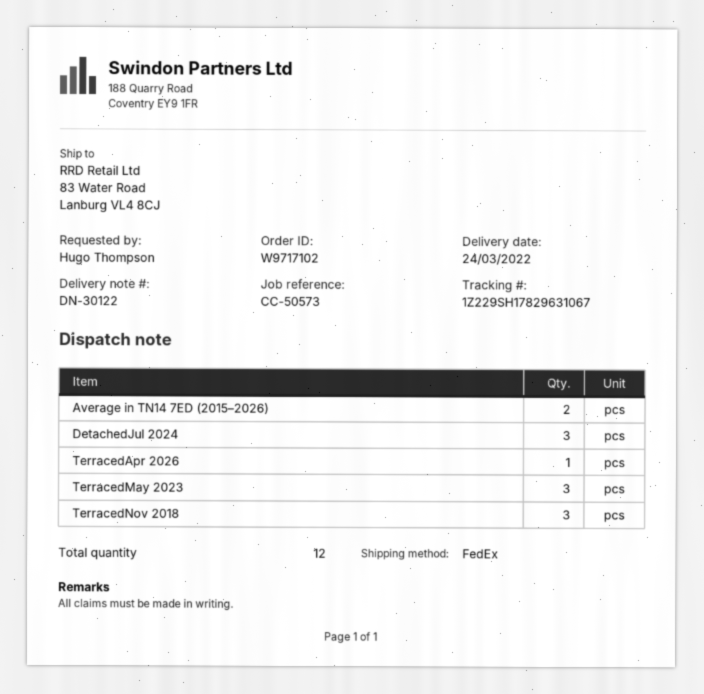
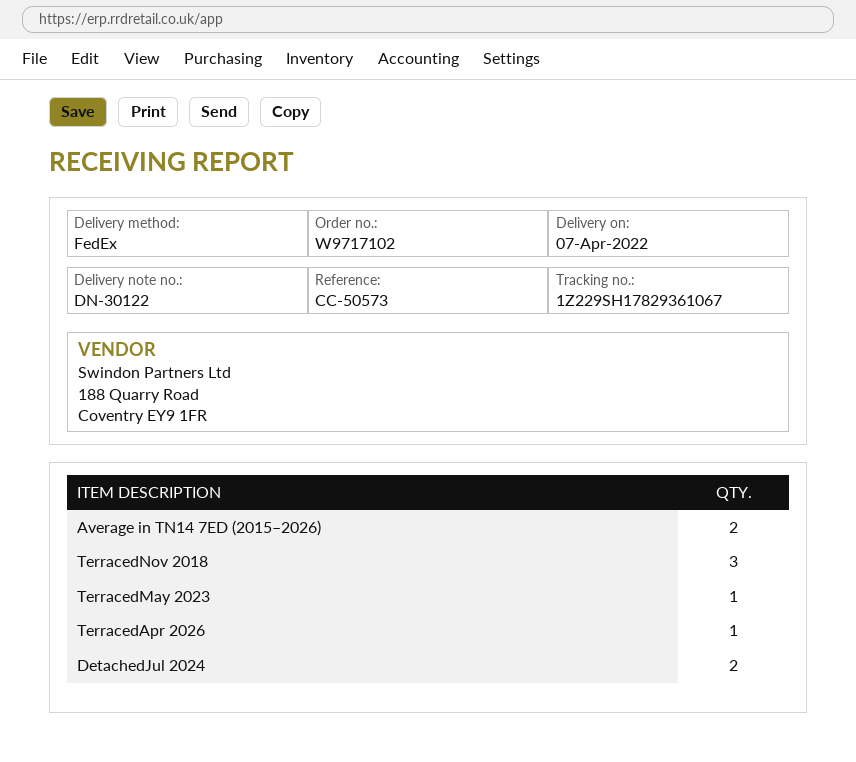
delivery date: 2022-03-24 -> 2022-04-07
tracking number: 1Z229SH17829631067 -> 1Z229SH17829361067
DetachedJul 2024: 3 -> 2
TerracedMay 2023: 3 -> 1

